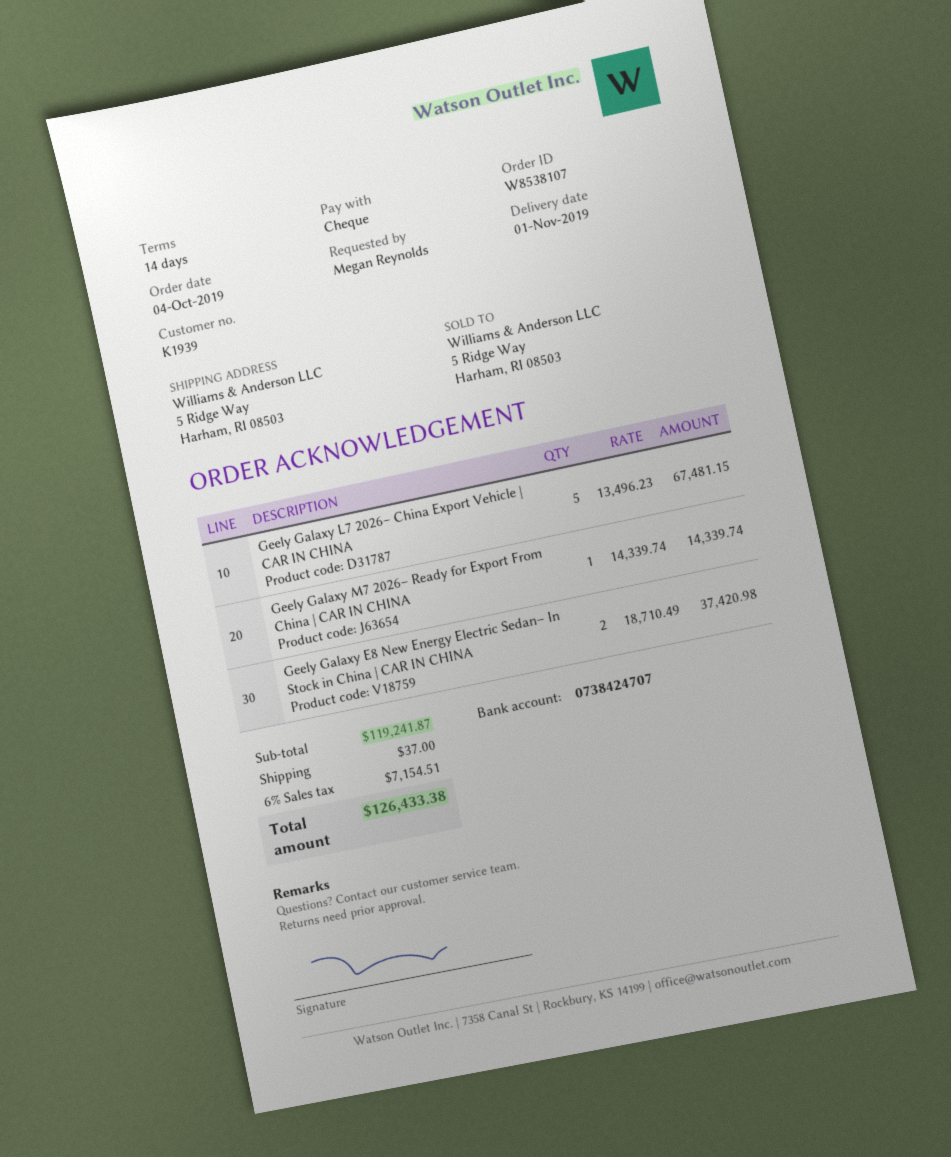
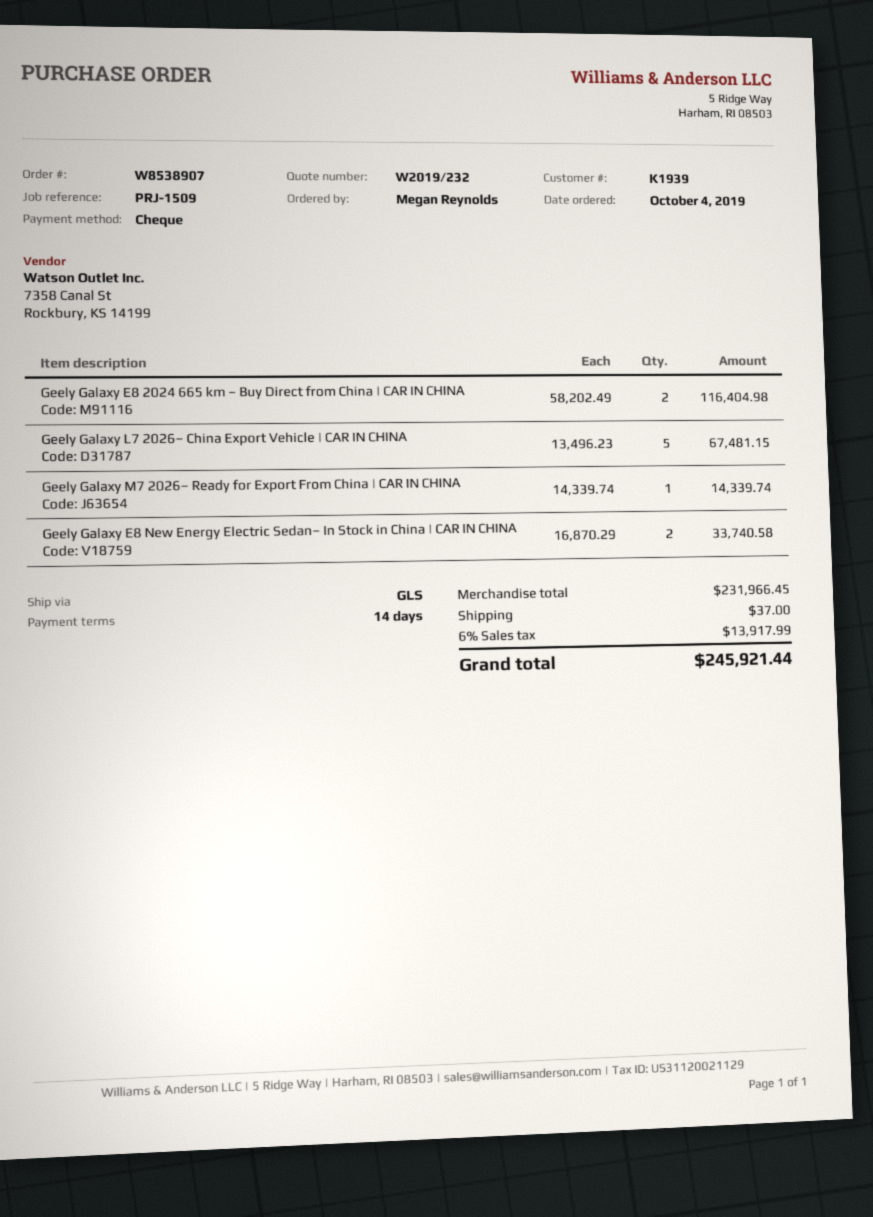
order number: W8538107 -> W8538907
Geely Galaxy E8 New Energy Electric Sedan– In Stock in China | CAR IN CHINA: 2 x 18710.49 = 37420.98 -> 2 x 16870.29 = 33740.58
Geely Galaxy E8 2024 665 km – Buy Direct from China | CAR IN CHINA: none -> 2 x 58202.49 = 116404.98
subtotal: 119241.87 -> 231966.45
tax: 6% = 7154.51 -> 6% = 13917.99
total: 126433.38 -> 245921.44

